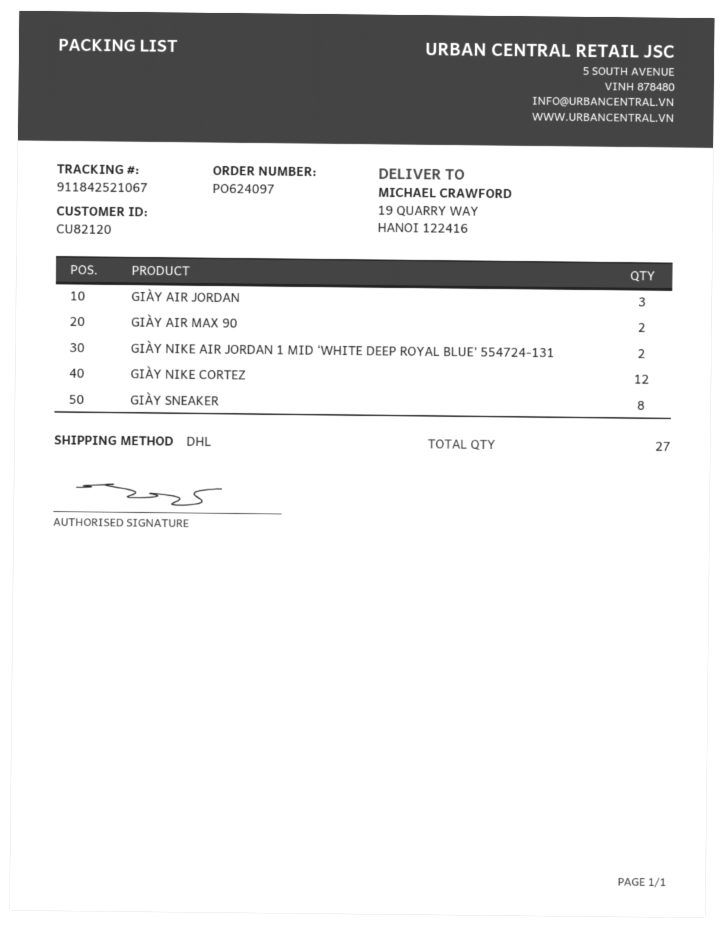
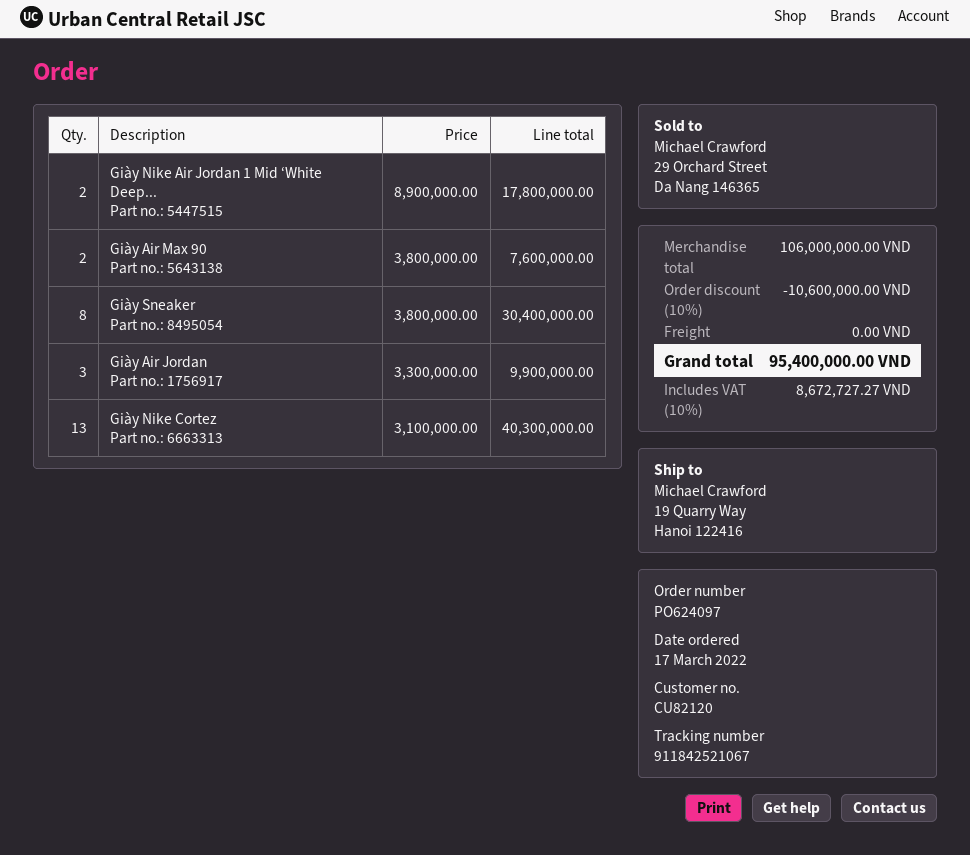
GIÀY NIKE CORTEZ: 12 -> 13

